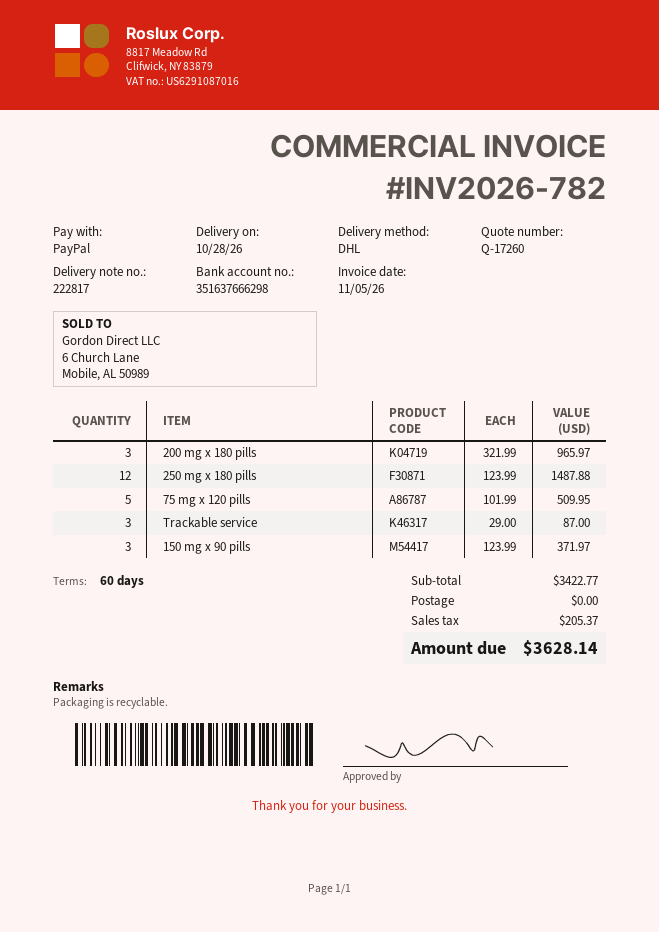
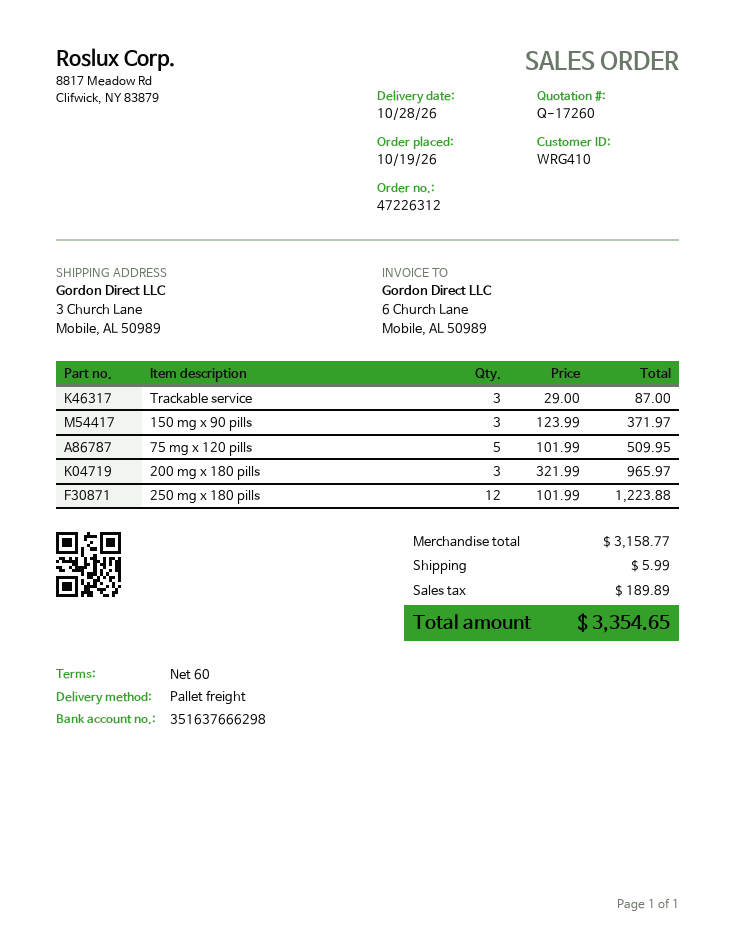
shipping method: DHL -> pallet freight
250 mg x 180 pills: 12 x 123.99 = 1487.88 -> 12 x 101.99 = 1223.88
subtotal: 3422.77 -> 3158.77
shipping: 0.00 -> 5.99
tax: 205.37 -> 189.89
total: 3628.14 -> 3354.65

